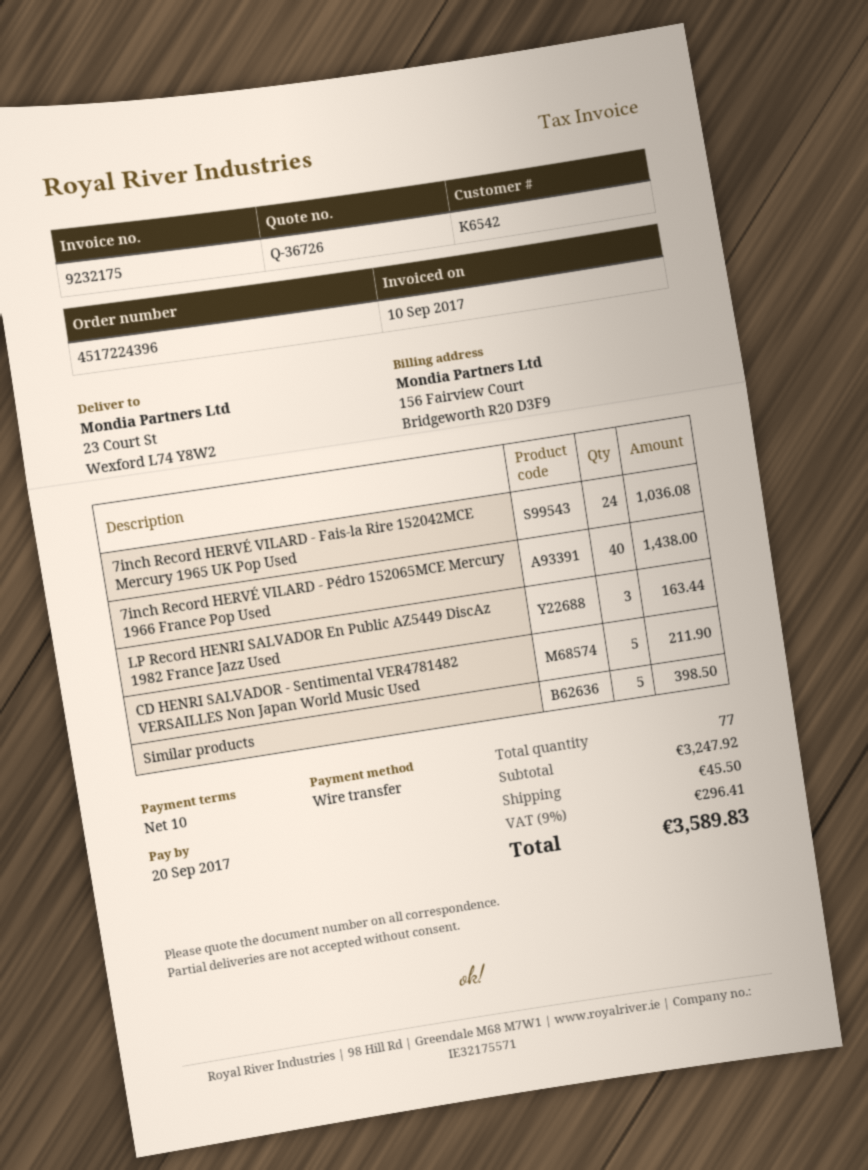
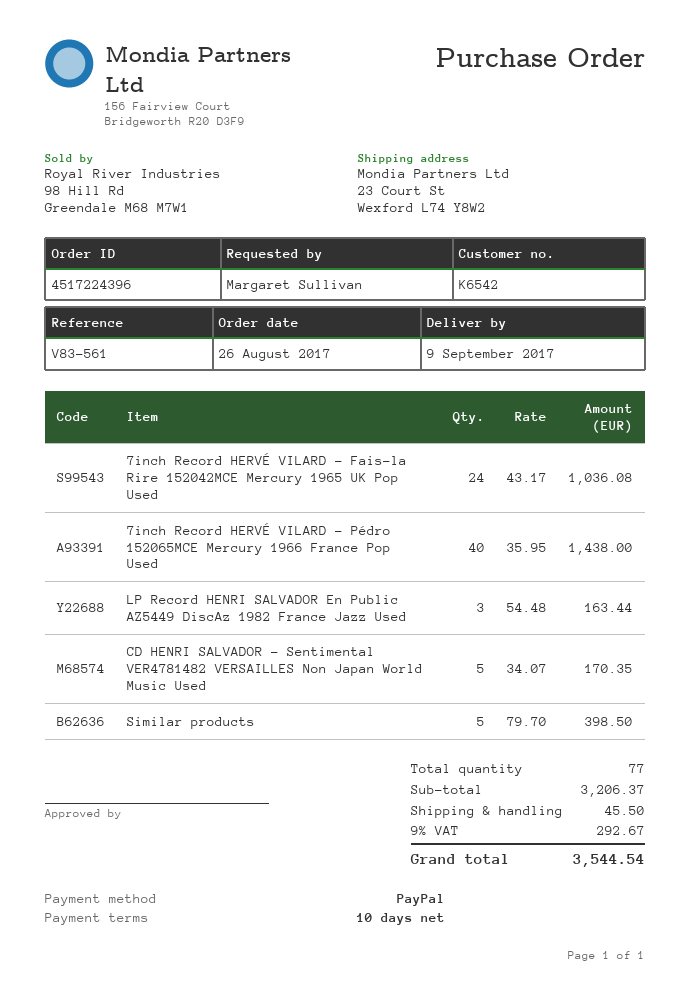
payment method: bank transfer -> PayPal
CD HENRI SALVADOR - Sentimental VER4781482 VERSAILLES Non Japan World Music Used: 5 for 211.90 -> 5 for 170.35
subtotal: 3247.92 -> 3206.37
tax: 9% = 296.41 -> 9% = 292.67
total: 3589.83 -> 3544.54

